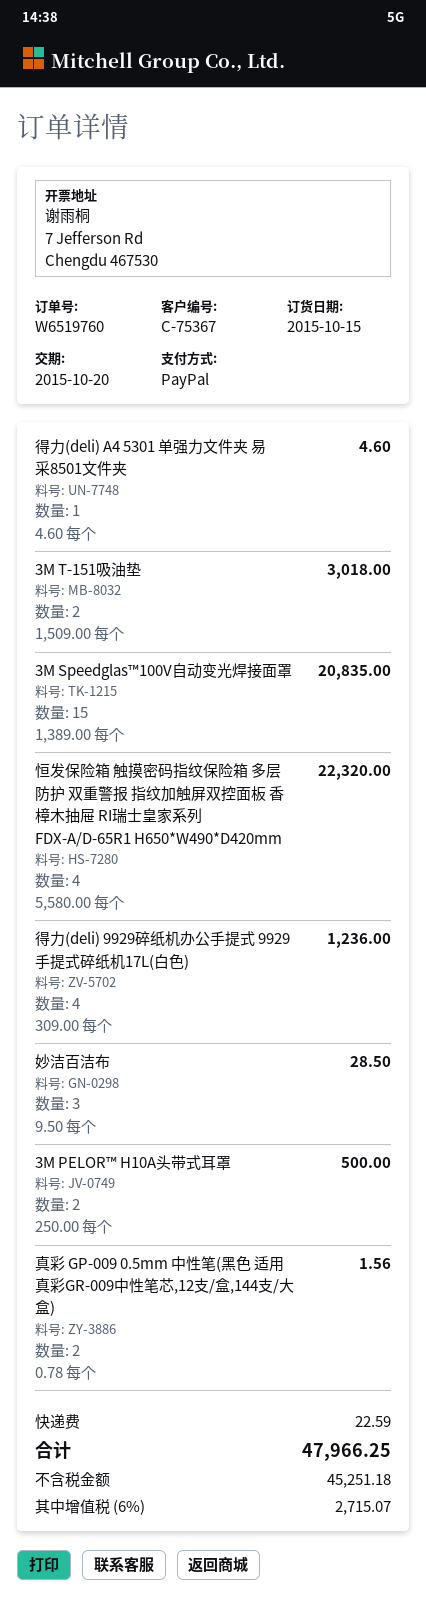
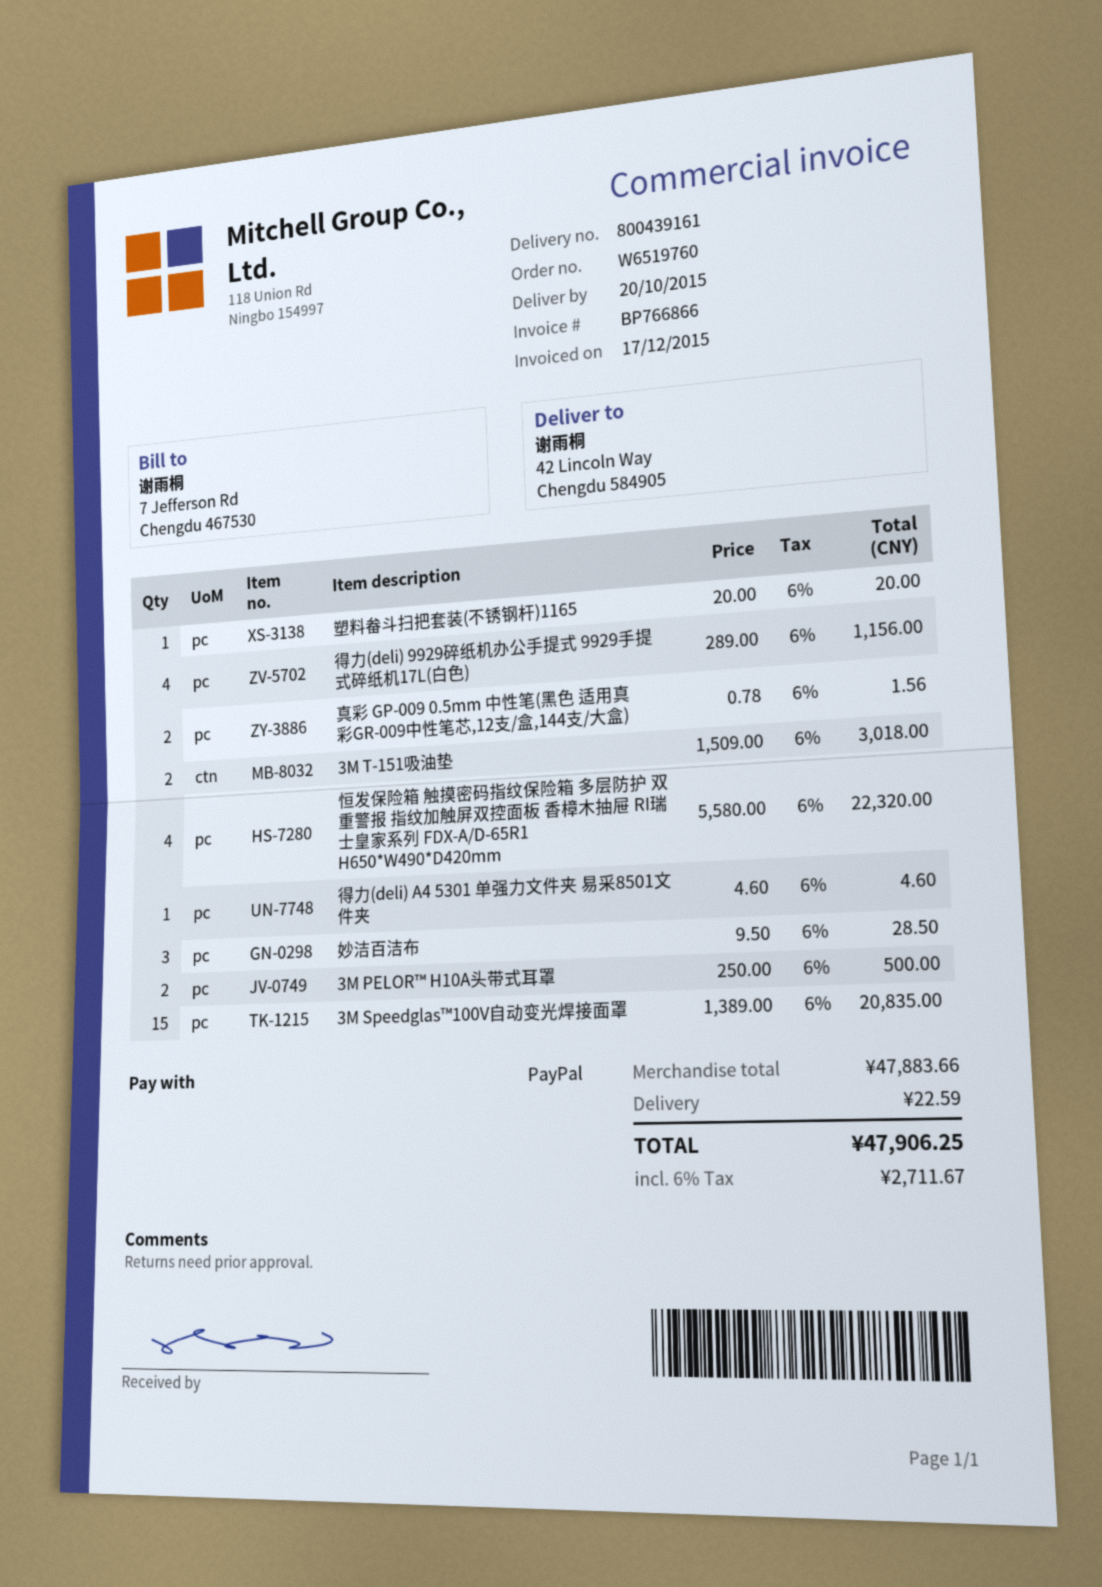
得力(deli) 9929碎纸机办公手提式 9929手提式碎纸机17L(白色): 4 x 309.00 = 1236.00 -> 4 x 289.00 = 1156.00
塑料畚斗扫把套装(不锈钢杆)1165: none -> 1 x 20.00 = 20.00
tax: 6% = 2715.07 -> 6% = 2711.67
total: 47966.25 -> 47906.25

